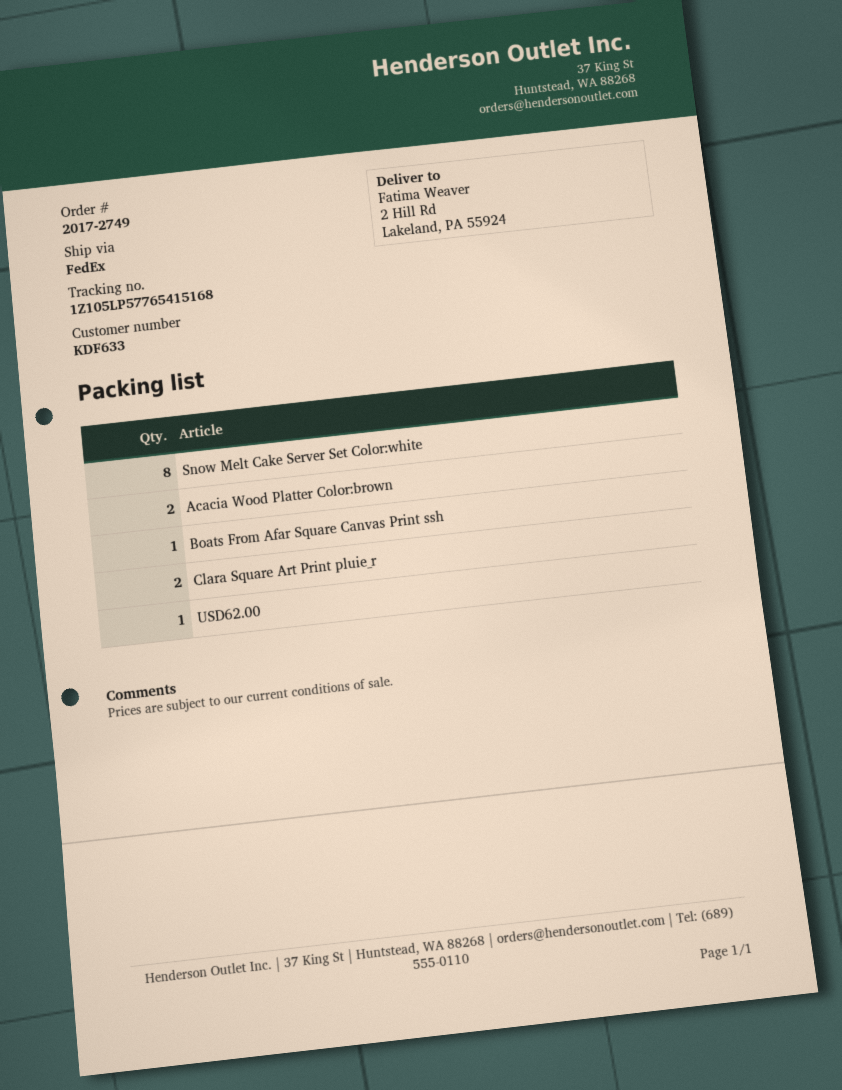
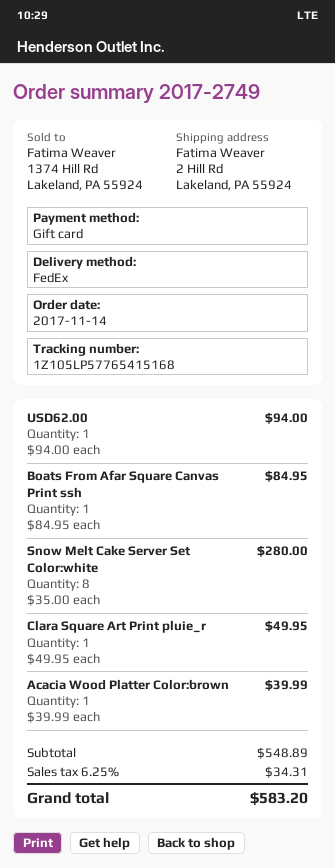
Acacia Wood Platter Color:brown: 2 -> 1
Clara Square Art Print pluie_r: 2 -> 1

